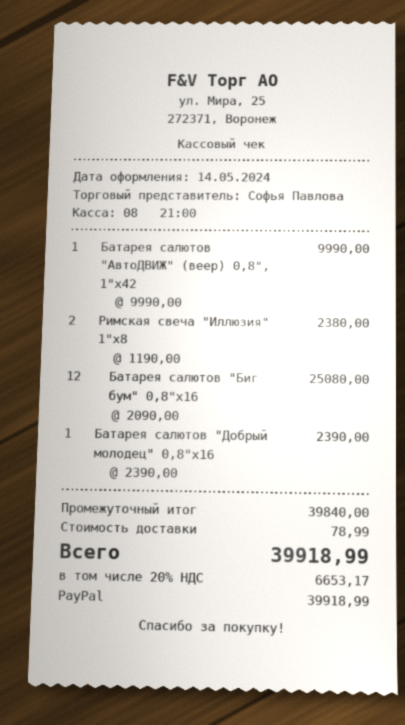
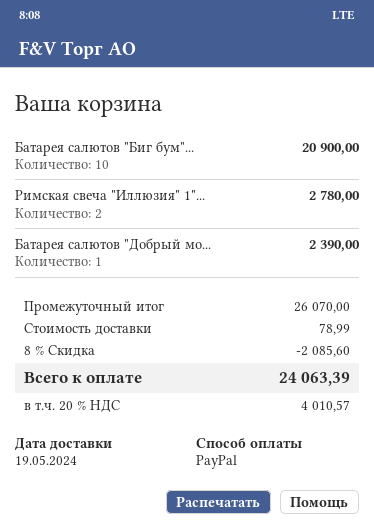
Батарея салютов "АвтоДВИЖ" (веер) 0,8", 1"х42: 1 for 9990.00 -> none
Римская свеча "Иллюзия" 1"х8: 2 for 2380.00 -> 2 for 2780.00
Батарея салютов "Биг бум" 0,8"x16: 12 for 25080.00 -> 10 for 20900.00
subtotal: 39840.00 -> 26070.00
discount: none -> 8% = 2085.60
tax: 20% = 6653.17 -> 20% = 4010.57
total: 39918.99 -> 24063.39

